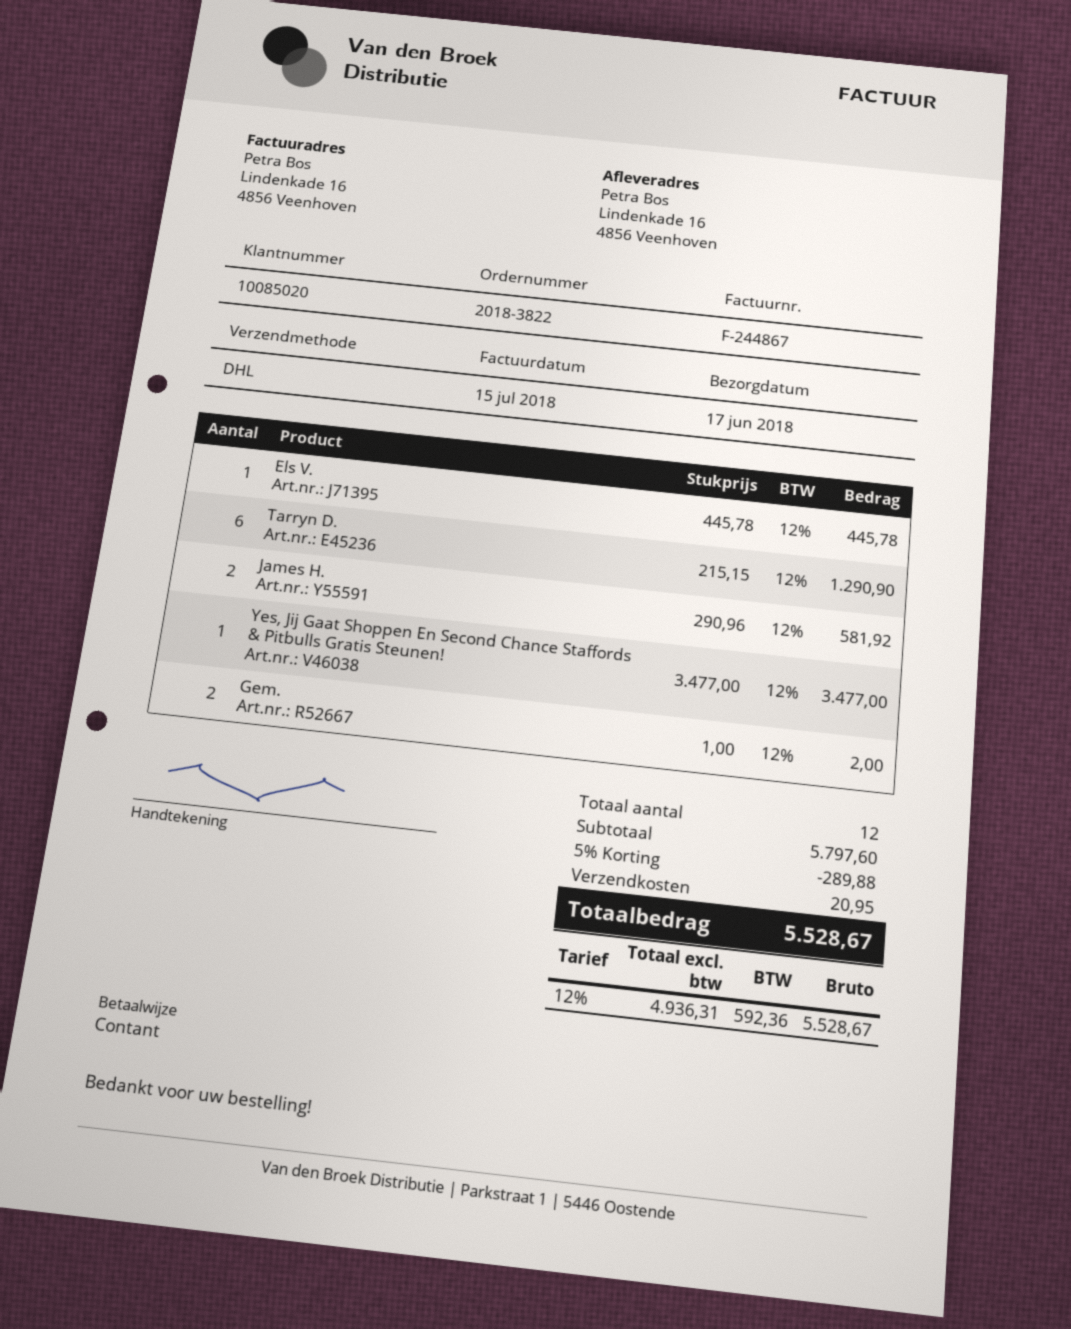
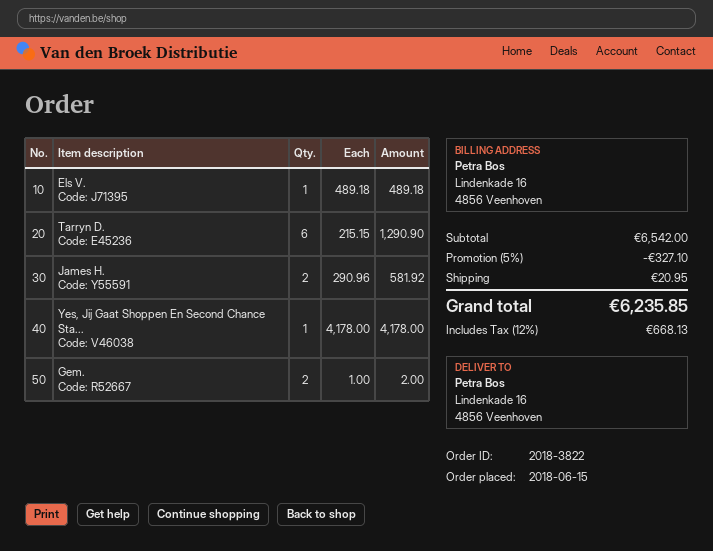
Els V.: 1 x 445.78 = 445.78 -> 1 x 489.18 = 489.18
Yes, Jij Gaat Shoppen En Second Chance Staffords & Pitbulls Gratis Steunen!: 1 x 3477.00 = 3477.00 -> 1 x 4178.00 = 4178.00
subtotal: 5797.60 -> 6542.00
discount: 5% = 289.88 -> 5% = 327.10
tax: 12% = 592.36 -> 12% = 668.13
total: 5528.67 -> 6235.85

